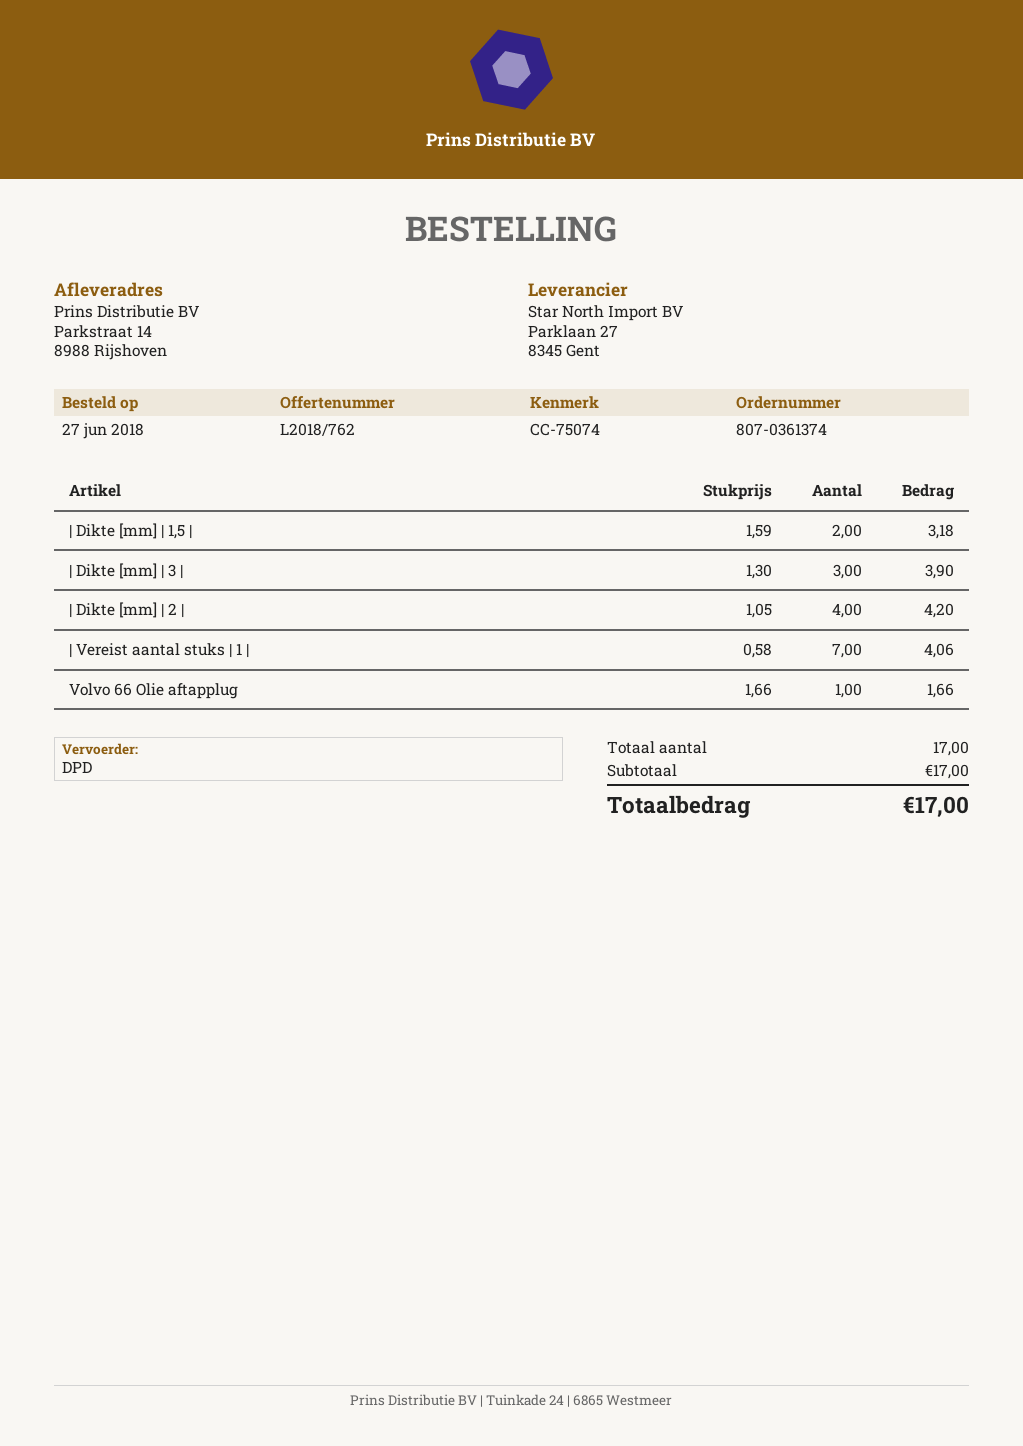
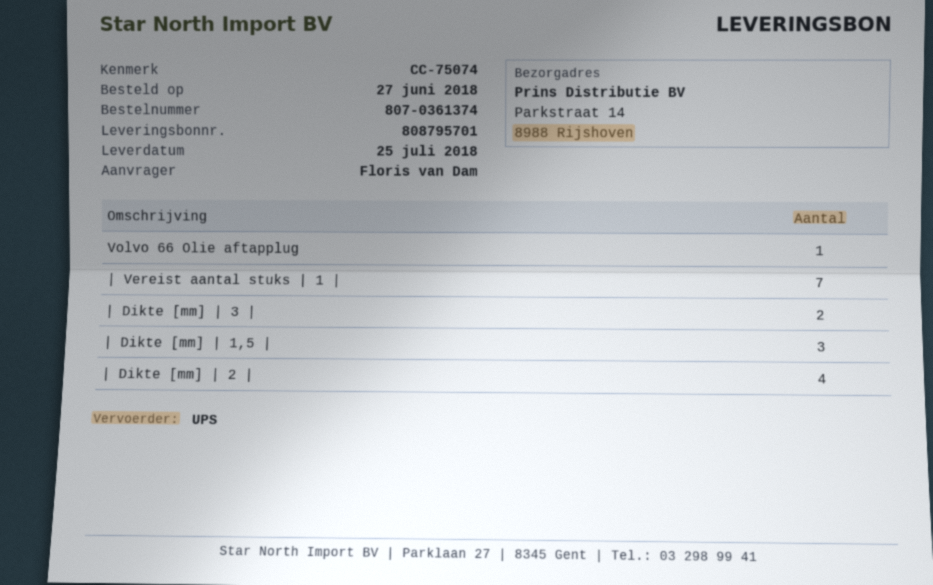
shipping method: DPD -> UPS
| Dikte [mm] | 1,5 |: 2 -> 3
| Dikte [mm] | 3 |: 3 -> 2

